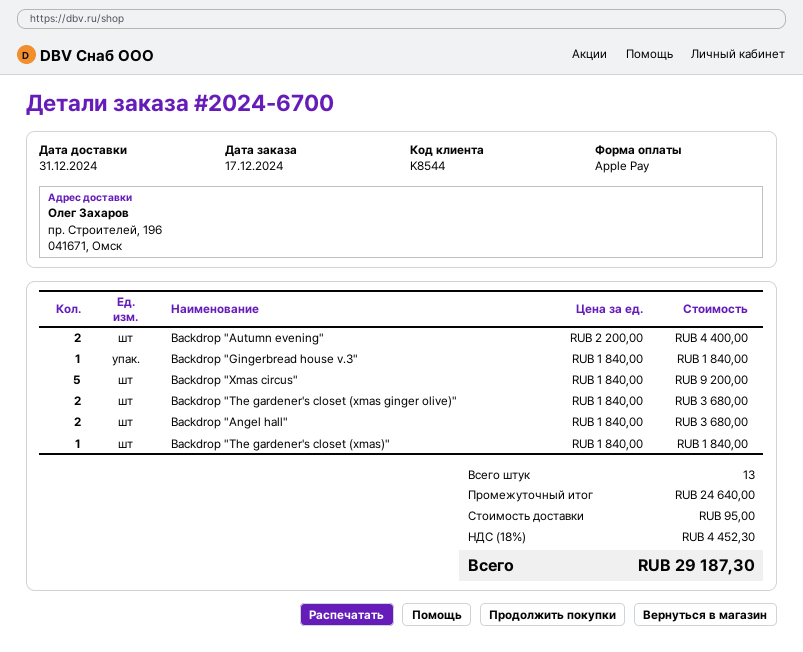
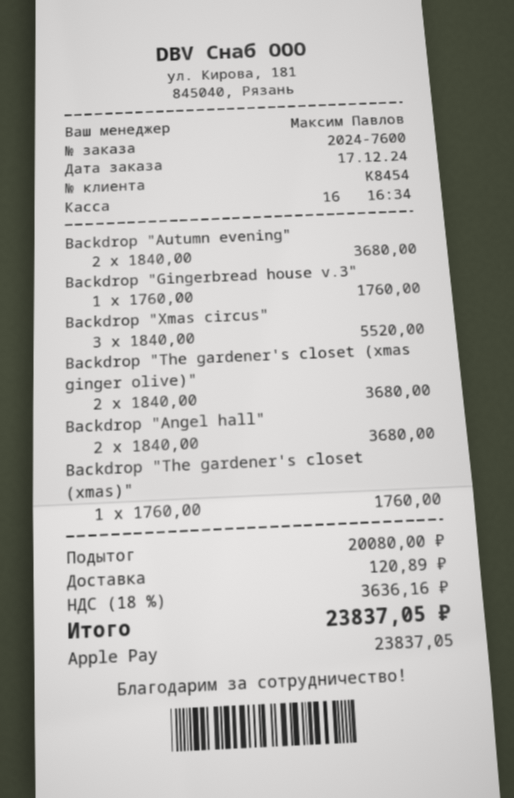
order number: 2024-6700 -> 2024-7600
customer number: K8544 -> K8454
Backdrop "Autumn evening": 2 x 2200.00 = 4400.00 -> 2 x 1840.00 = 3680.00
Backdrop "Gingerbread house v.3": 1 x 1840.00 = 1840.00 -> 1 x 1760.00 = 1760.00
Backdrop "Xmas circus": 5 x 1840.00 = 9200.00 -> 3 x 1840.00 = 5520.00
Backdrop "The gardener's closet (xmas)": 1 x 1840.00 = 1840.00 -> 1 x 1760.00 = 1760.00
subtotal: 24640.00 -> 20080.00
shipping: 95.00 -> 120.89
tax: 18% = 4452.30 -> 18% = 3636.16
total: 29187.30 -> 23837.05

